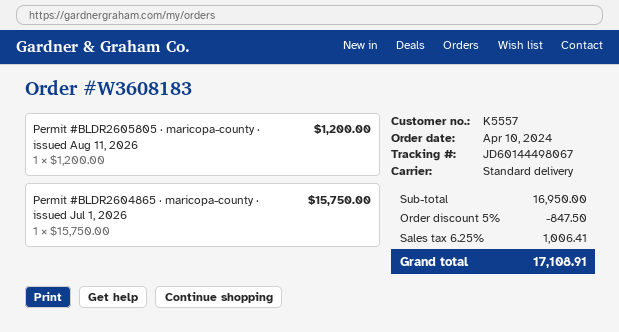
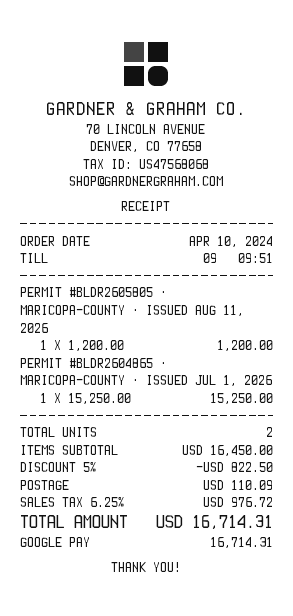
Permit #BLDR2604865 · maricopa-county · issued Jul 1, 2026: 1 x 15750.00 = 15750.00 -> 1 x 15250.00 = 15250.00
subtotal: 16950.00 -> 16450.00
discount: 5% = 847.50 -> 5% = 822.50
shipping: none -> 110.09
tax: 6.25% = 1006.41 -> 6.25% = 976.72
total: 17108.91 -> 16714.31

